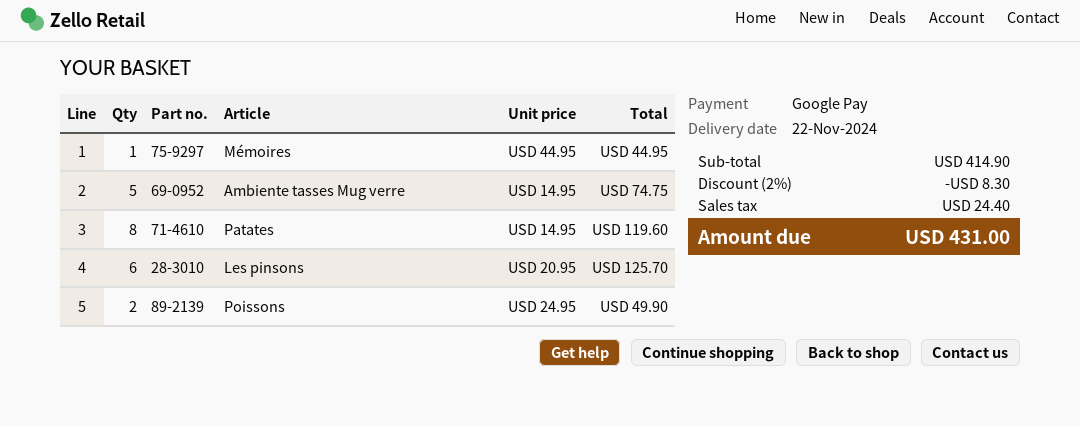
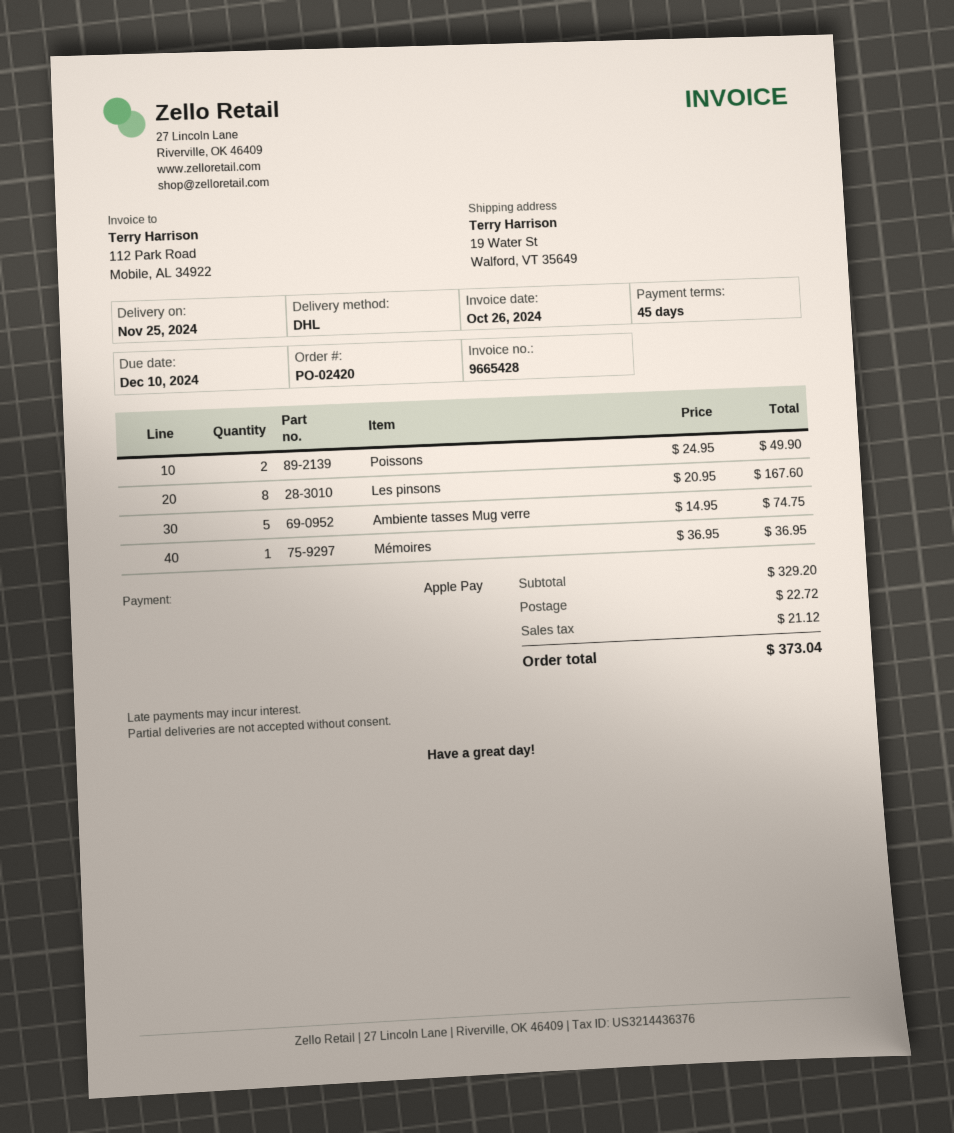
delivery date: 2024-11-22 -> 2024-11-25
payment method: Google Pay -> Apple Pay
Mémoires: 1 x 44.95 = 44.95 -> 1 x 36.95 = 36.95
Patates: 8 x 14.95 = 119.60 -> none
Les pinsons: 6 x 20.95 = 125.70 -> 8 x 20.95 = 167.60
subtotal: 414.90 -> 329.20
discount: 2% = 8.30 -> none
shipping: none -> 22.72
tax: 24.40 -> 21.12
total: 431.00 -> 373.04

